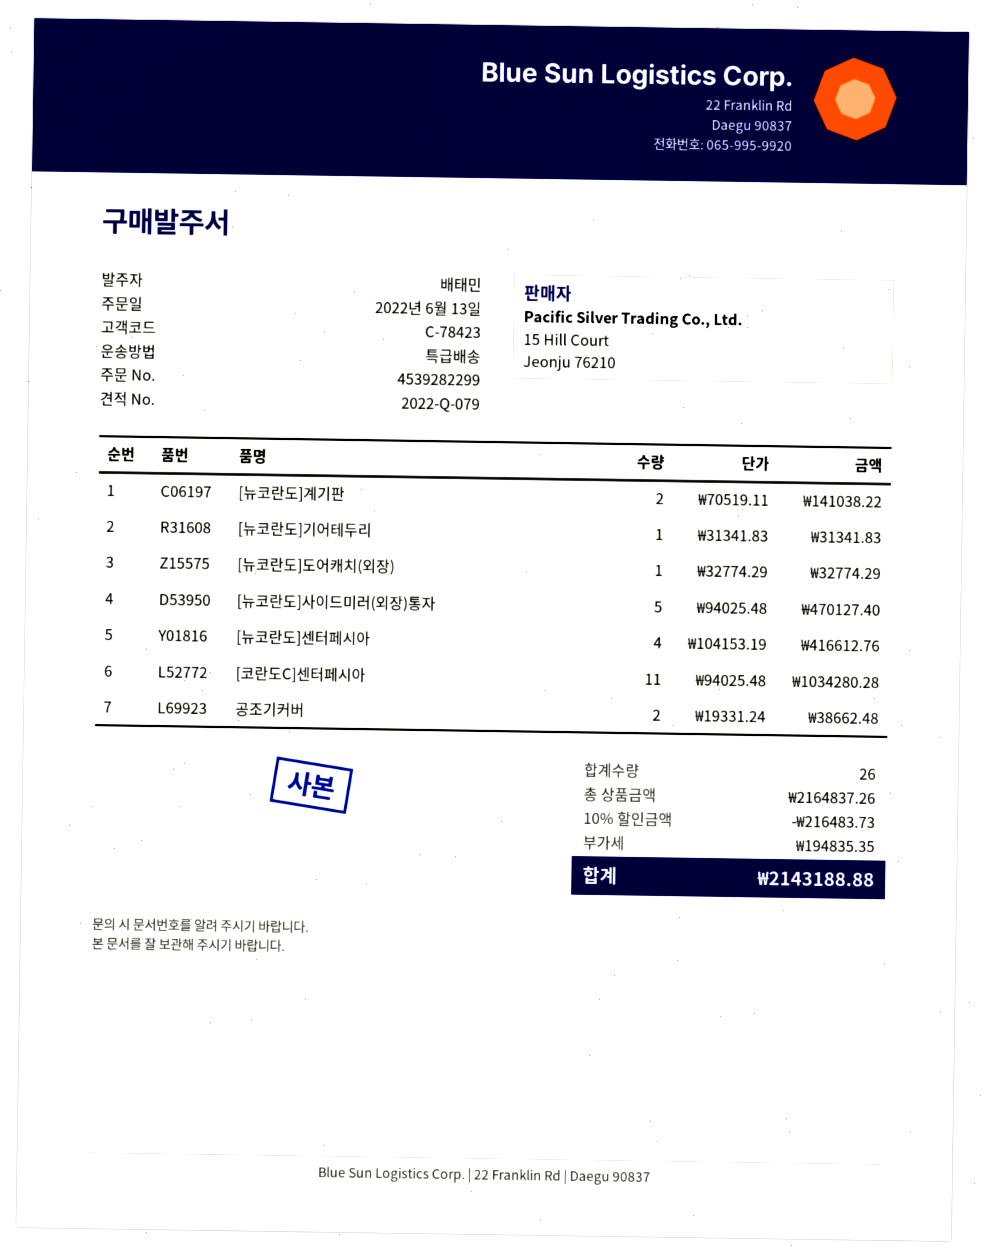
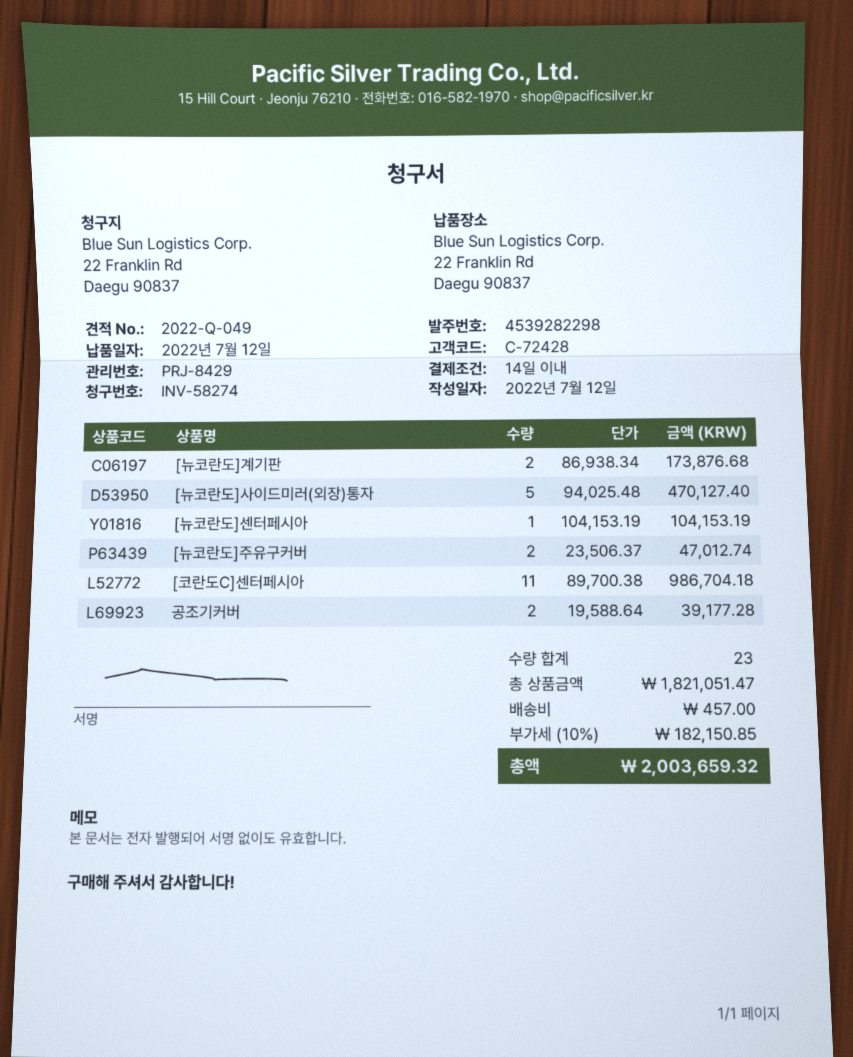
quote number: 2022-Q-079 -> 2022-Q-049
order number: 4539282299 -> 4539282298
customer number: C-78423 -> C-72428
[뉴코란도]계기판: 2 x 70519.11 = 141038.22 -> 2 x 86938.34 = 173876.68
[뉴코란도]기어테두리: 1 x 31341.83 = 31341.83 -> none
[뉴코란도]도어캐치(외장): 1 x 32774.29 = 32774.29 -> none
[뉴코란도]센터페시아: 4 x 104153.19 = 416612.76 -> 1 x 104153.19 = 104153.19
[코란도C]센터페시아: 11 x 94025.48 = 1034280.28 -> 11 x 89700.38 = 986704.18
공조기커버: 2 x 19331.24 = 38662.48 -> 2 x 19588.64 = 39177.28
[뉴코란도]주유구커버: none -> 2 x 23506.37 = 47012.74
total quantity: 26 -> 23
subtotal: 2164837.26 -> 1821051.47
discount: 10% = 216483.73 -> none
shipping: none -> 457.00
tax: 194835.35 -> 182150.85
total: 2143188.88 -> 2003659.32

